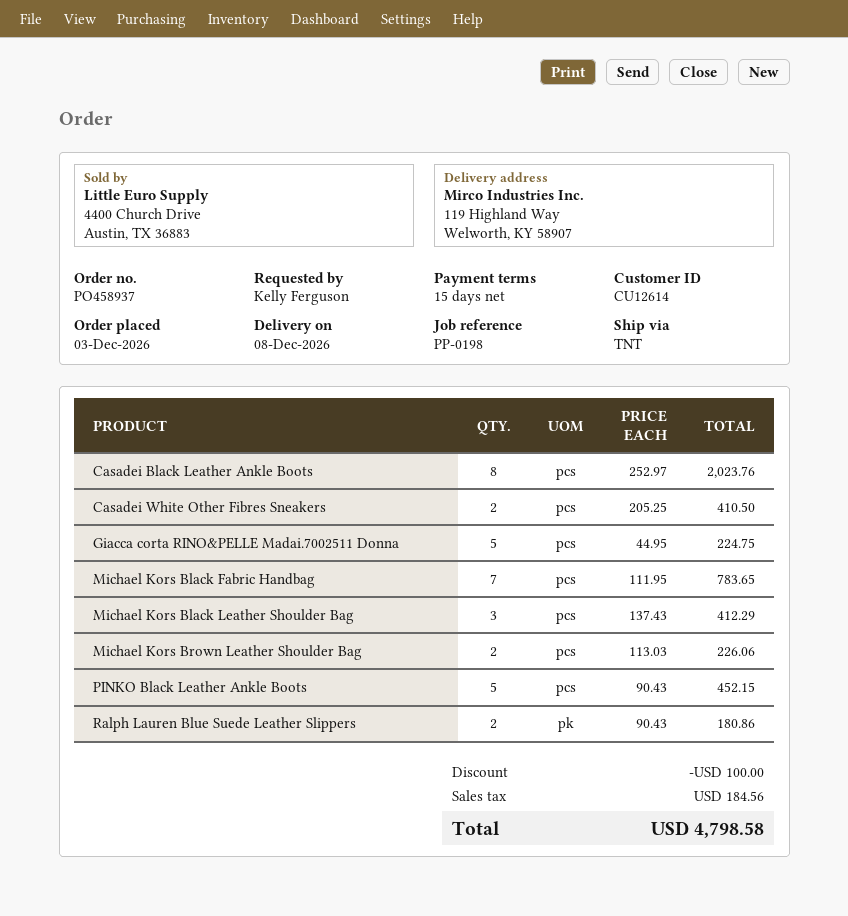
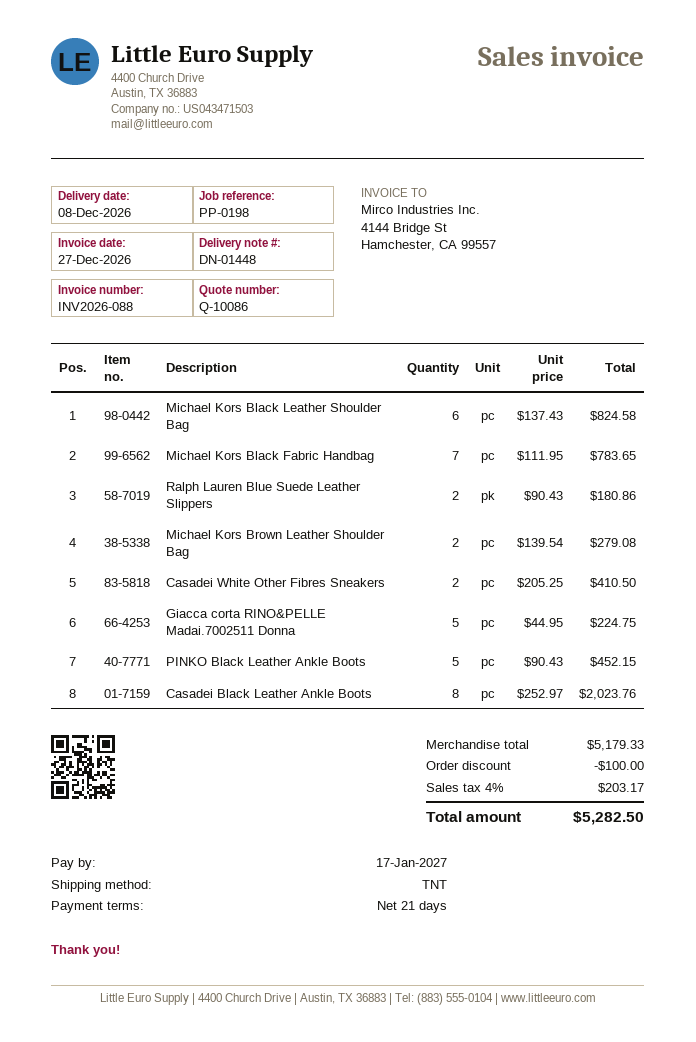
payment terms: 15 days -> 21 days
Michael Kors Black Leather Shoulder Bag: 3 x 137.43 = 412.29 -> 6 x 137.43 = 824.58
Michael Kors Brown Leather Shoulder Bag: 2 x 113.03 = 226.06 -> 2 x 139.54 = 279.08
tax: 184.56 -> 203.17
total: 4798.58 -> 5282.50

